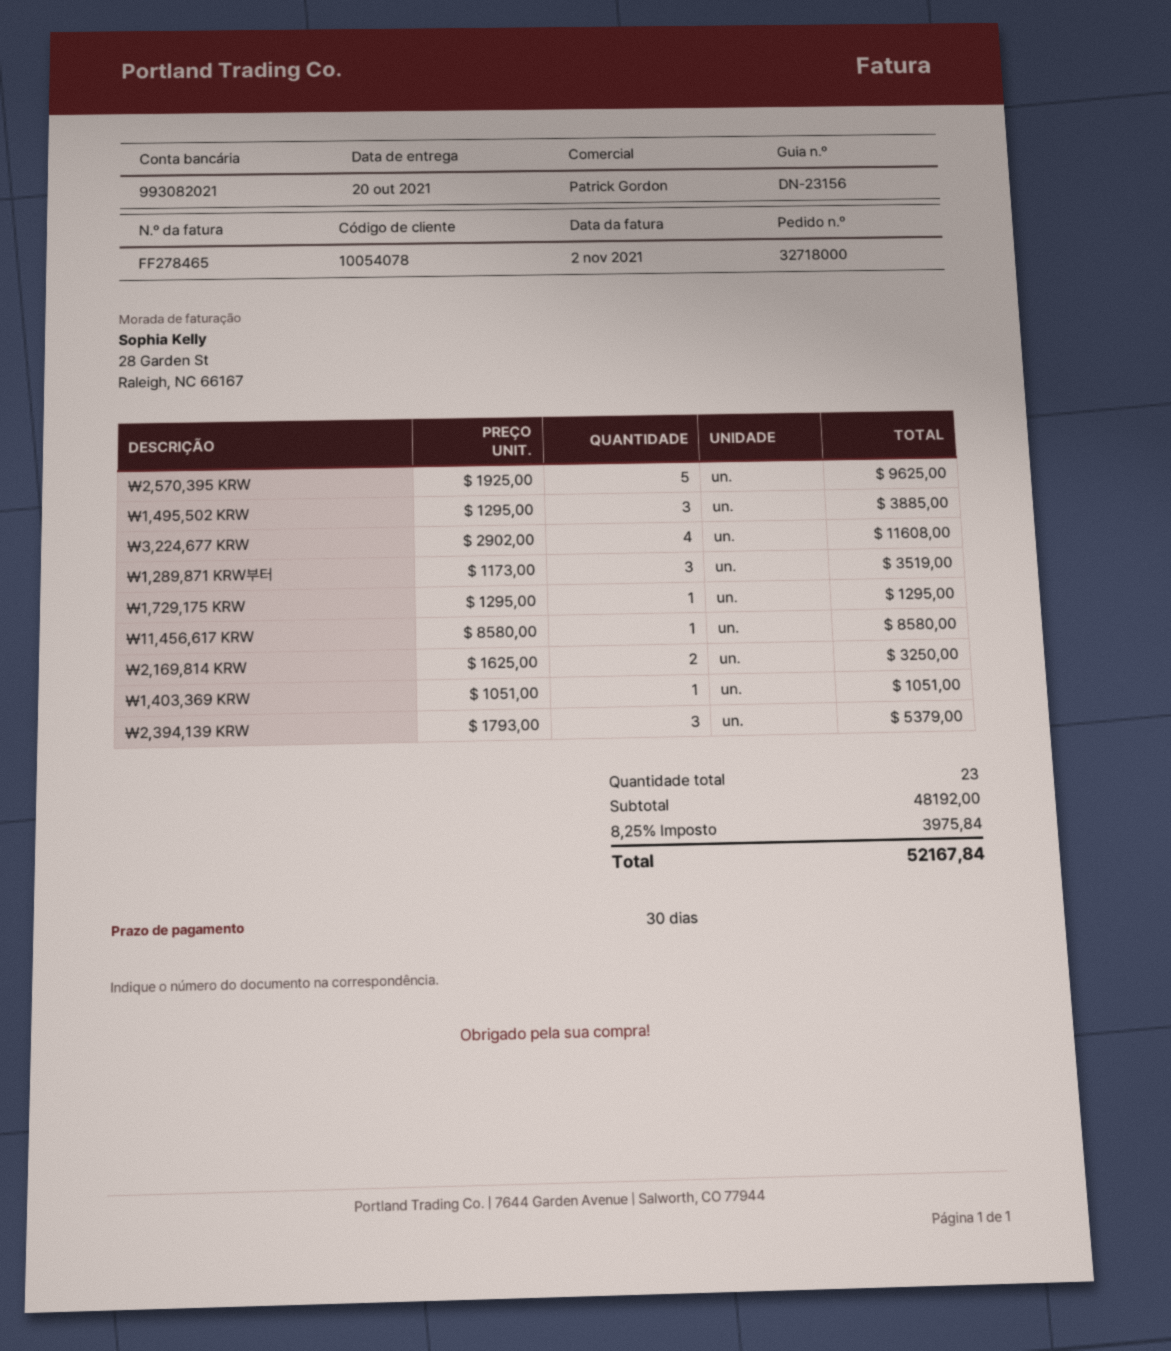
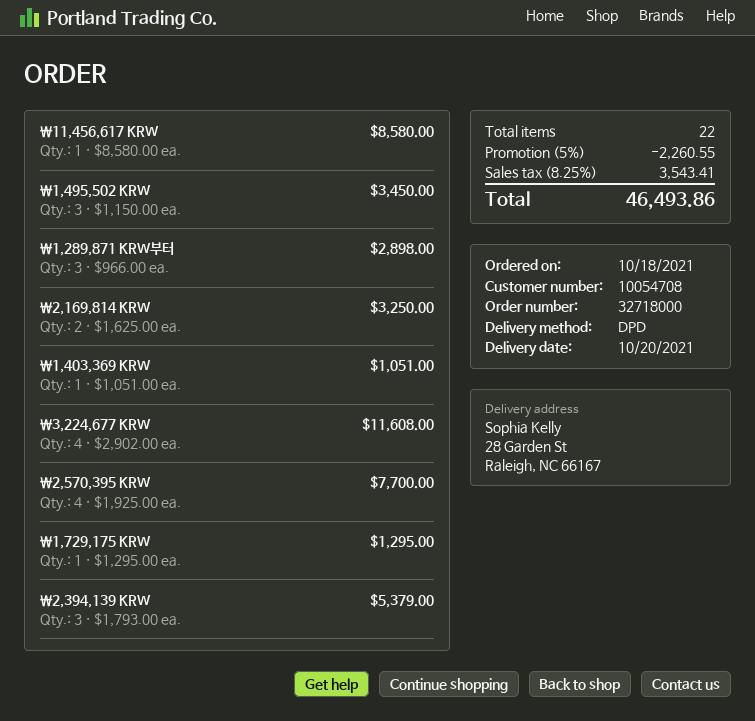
customer number: 10054078 -> 10054708
₩2,570,395 KRW: 5 x 1925.00 = 9625.00 -> 4 x 1925.00 = 7700.00
₩1,495,502 KRW: 3 x 1295.00 = 3885.00 -> 3 x 1150.00 = 3450.00
₩1,289,871 KRW부터: 3 x 1173.00 = 3519.00 -> 3 x 966.00 = 2898.00
total quantity: 23 -> 22
discount: none -> 5% = 2260.55
tax: 8.25% = 3975.84 -> 8.25% = 3543.41
total: 52167.84 -> 46493.86

